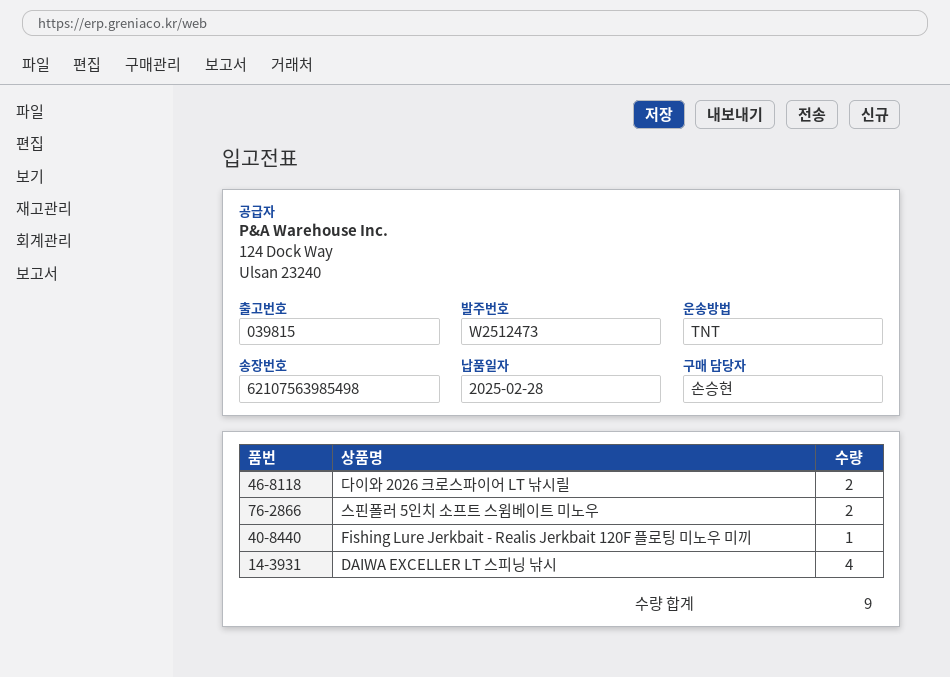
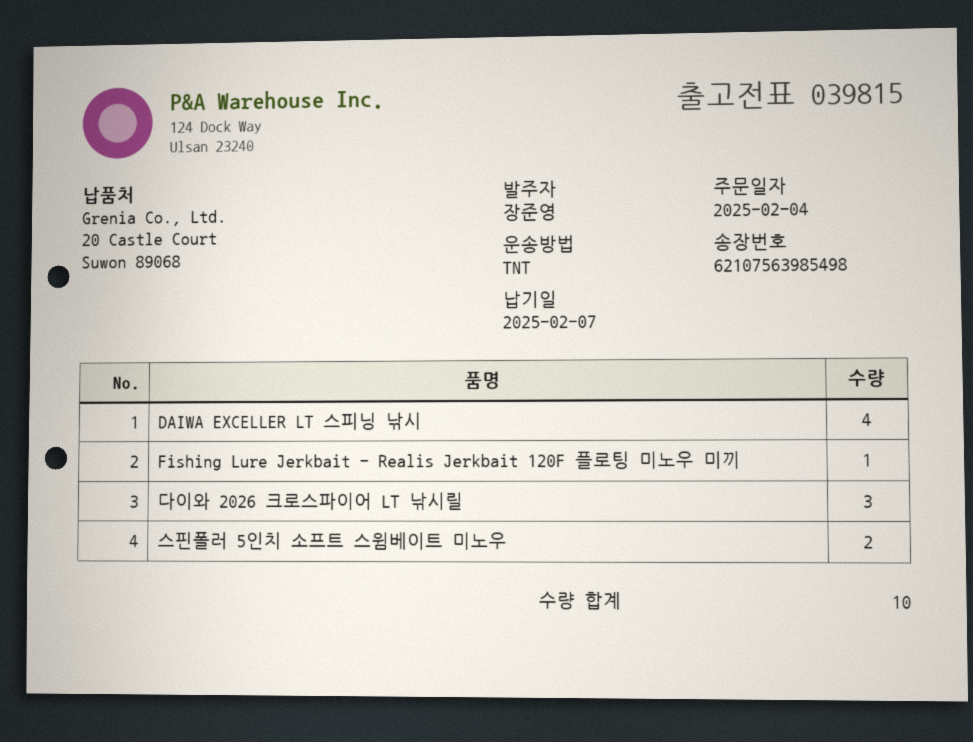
delivery date: 2025-02-28 -> 2025-02-07
ordered by: 손승현 -> 장준영
다이와 2026 크로스파이어 LT 낚시릴: 2 -> 3
total quantity: 9 -> 10

